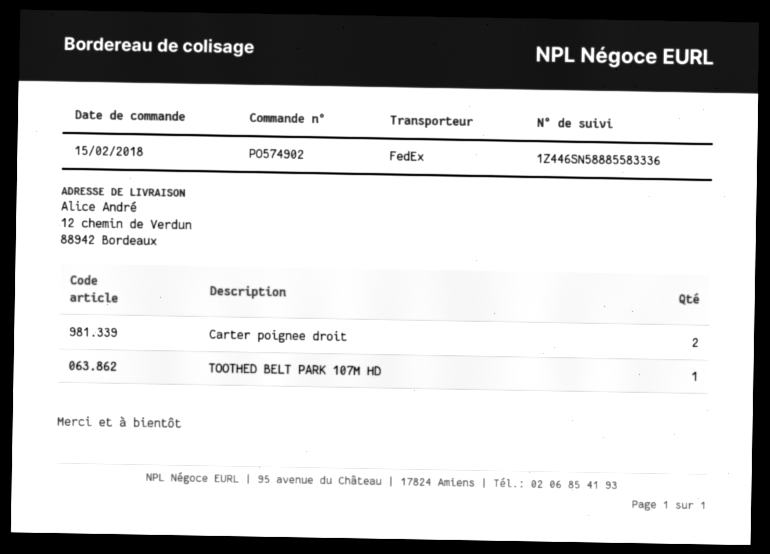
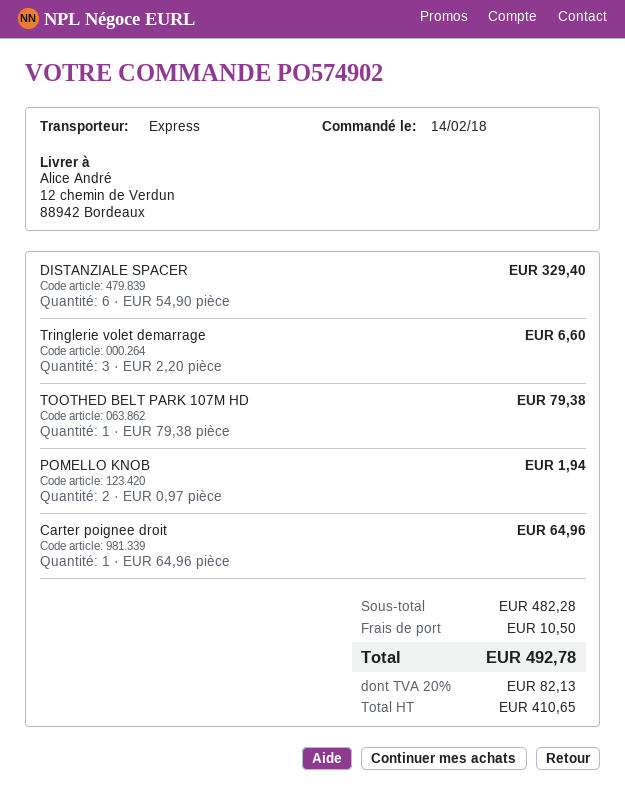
order date: 2018-02-15 -> 2018-02-14
shipping method: FedEx -> express
Carter poignee droit: 2 -> 1
DISTANZIALE SPACER: none -> 6
Tringlerie volet demarrage: none -> 3
POMELLO KNOB: none -> 2

